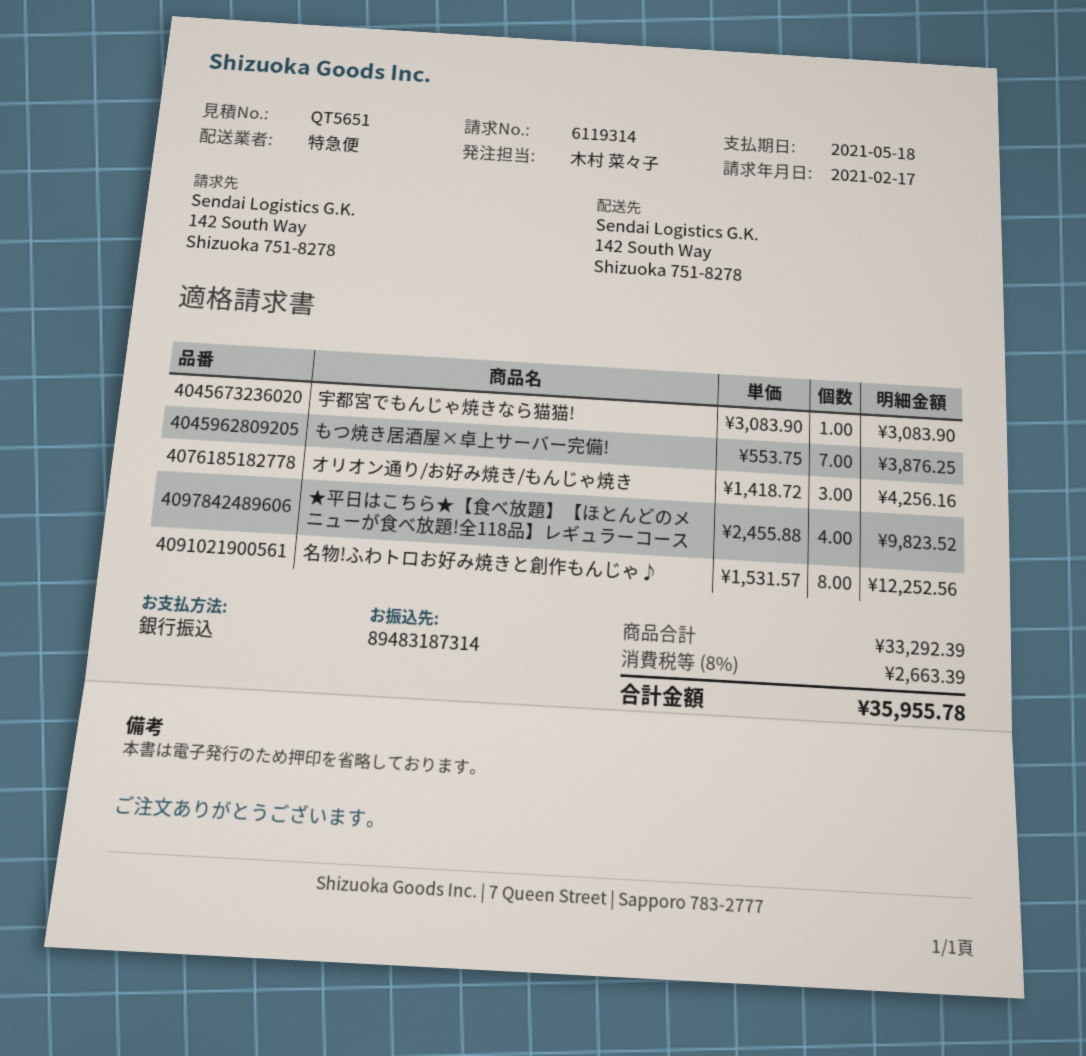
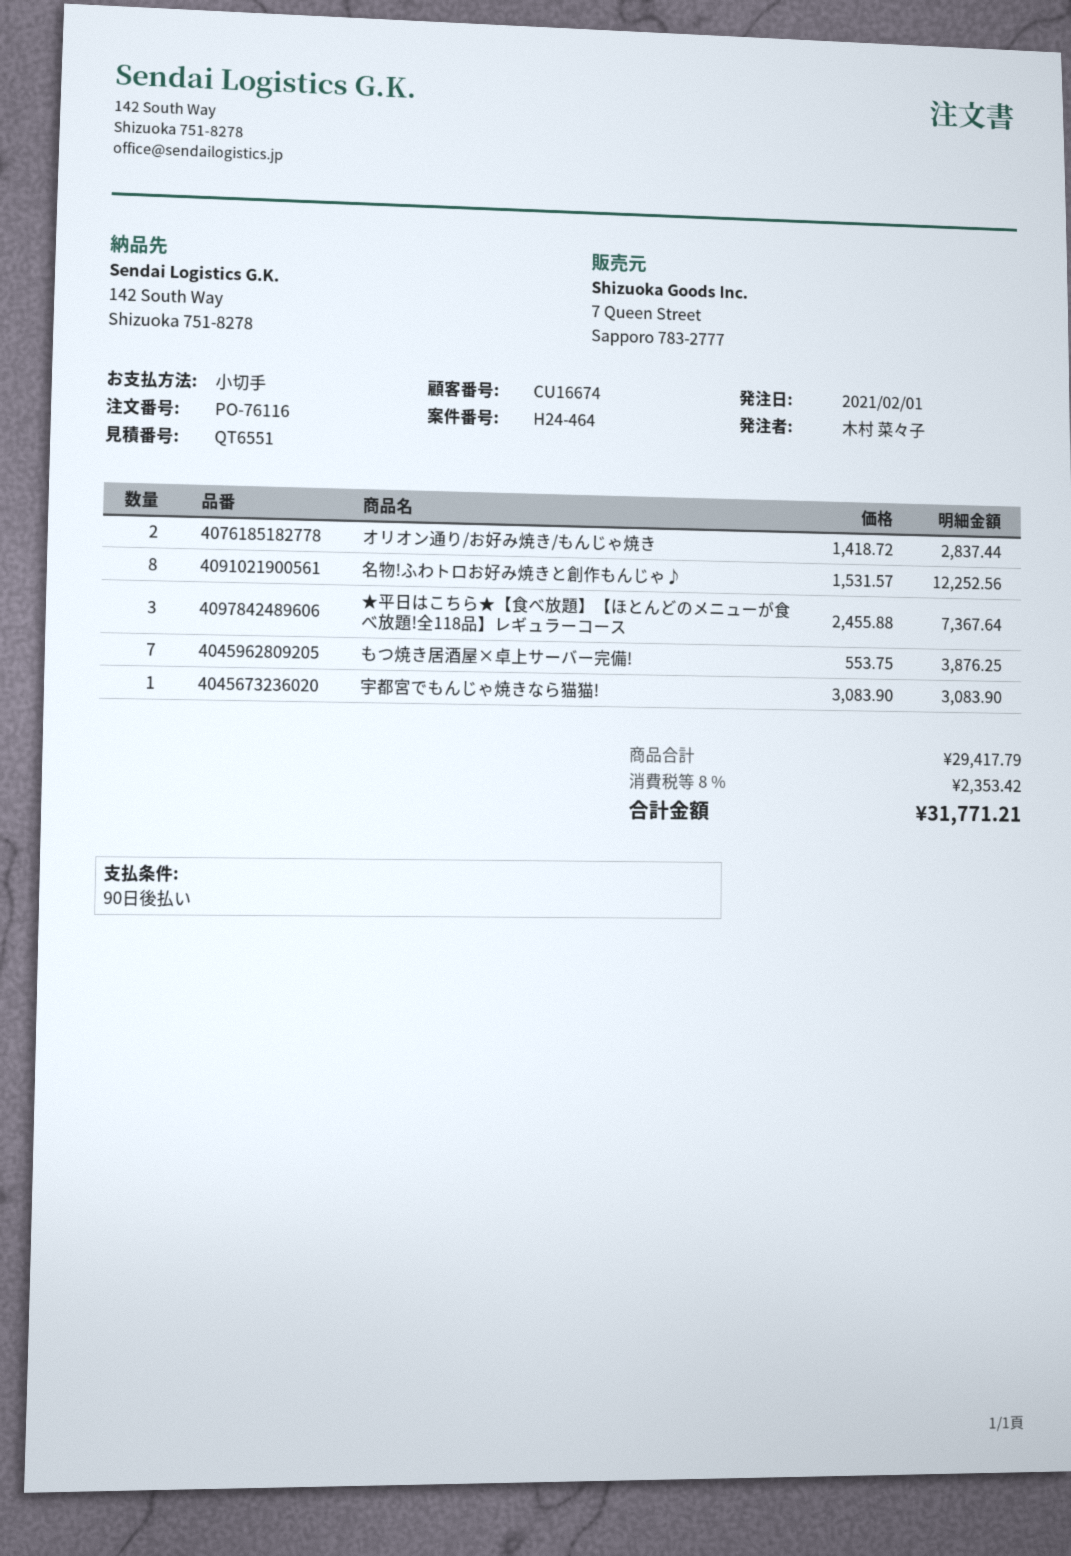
quote number: QT5651 -> QT6551
payment method: bank transfer -> cheque
オリオン通り/お好み焼き/もんじゃ焼き: 3 x 1418.72 = 4256.16 -> 2 x 1418.72 = 2837.44
★平日はこちら★【食べ放題】【ほとんどのメニューが食べ放題!全118品】レギュラーコース: 4 x 2455.88 = 9823.52 -> 3 x 2455.88 = 7367.64
subtotal: 33292.39 -> 29417.79
tax: 8% = 2663.39 -> 8% = 2353.42
total: 35955.78 -> 31771.21

